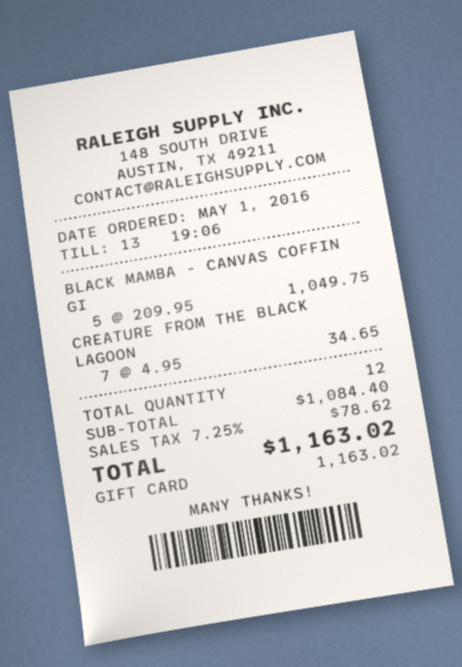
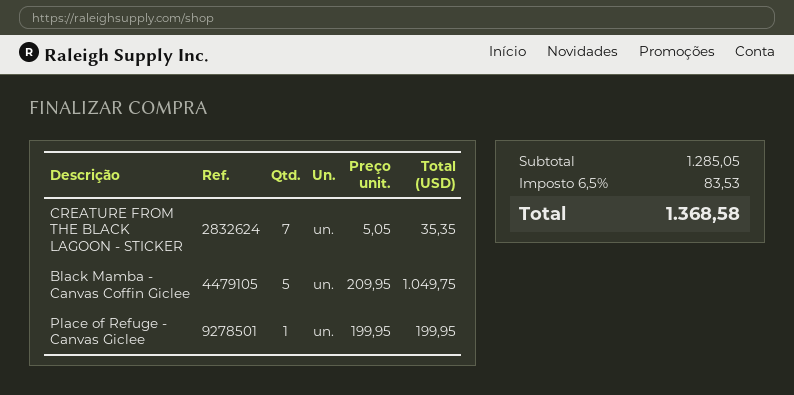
CREATURE FROM THE BLACK LAGOON: 7 x 4.95 = 34.65 -> 7 x 5.05 = 35.35
Place of Refuge - Canvas Giclee: none -> 1 x 199.95 = 199.95
subtotal: 1084.40 -> 1285.05
tax: 7.25% = 78.62 -> 6.5% = 83.53
total: 1163.02 -> 1368.58

